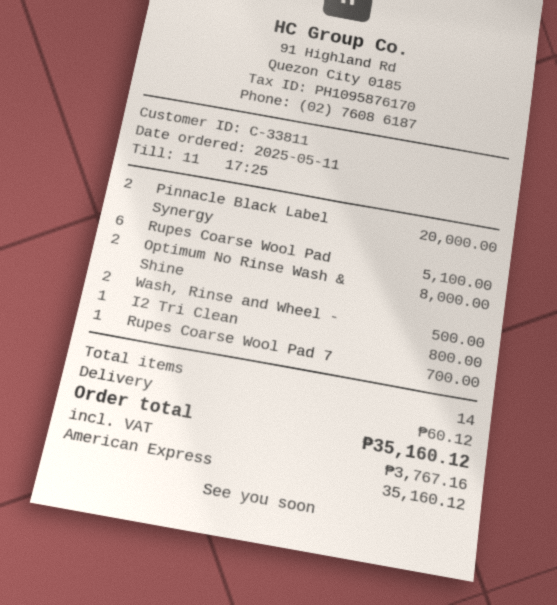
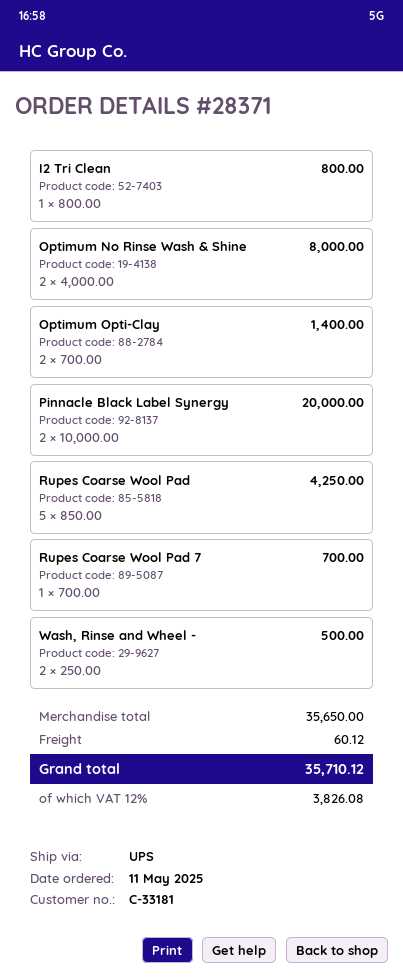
customer number: C-33811 -> C-33181
Rupes Coarse Wool Pad: 6 for 5100.00 -> 5 for 4250.00
Optimum Opti-Clay: none -> 2 for 1400.00
tax: 3767.16 -> 3826.08
total: 35160.12 -> 35710.12

